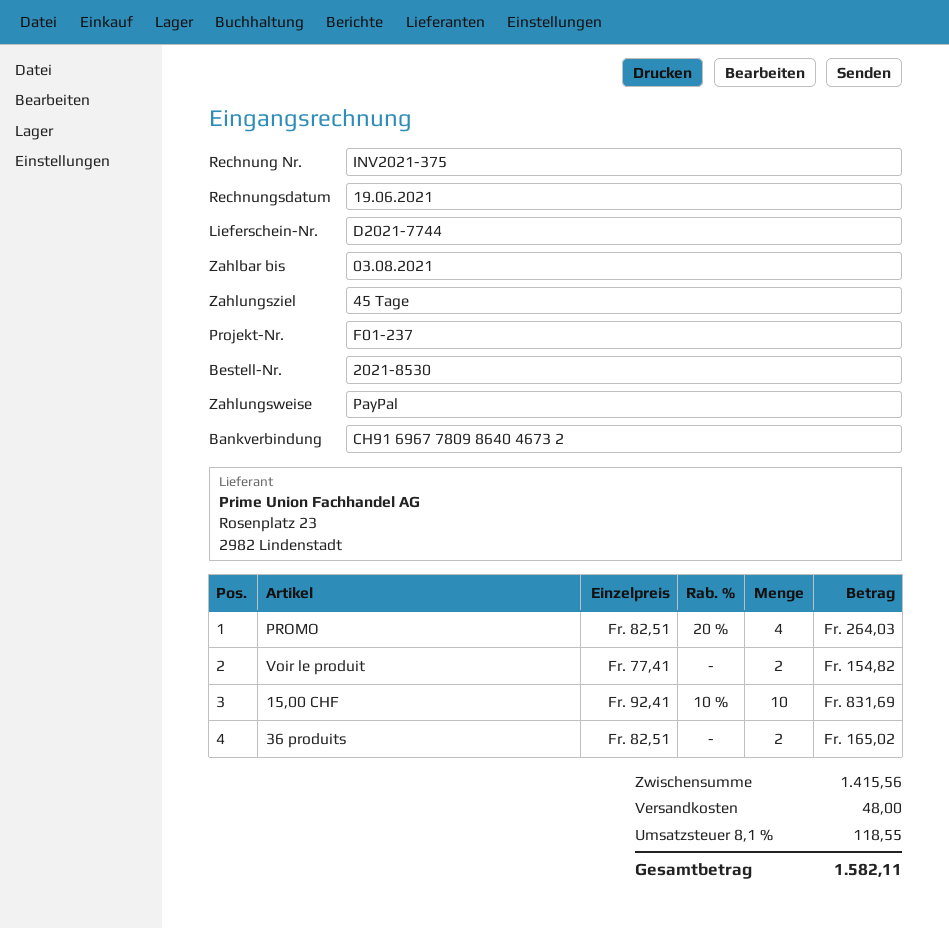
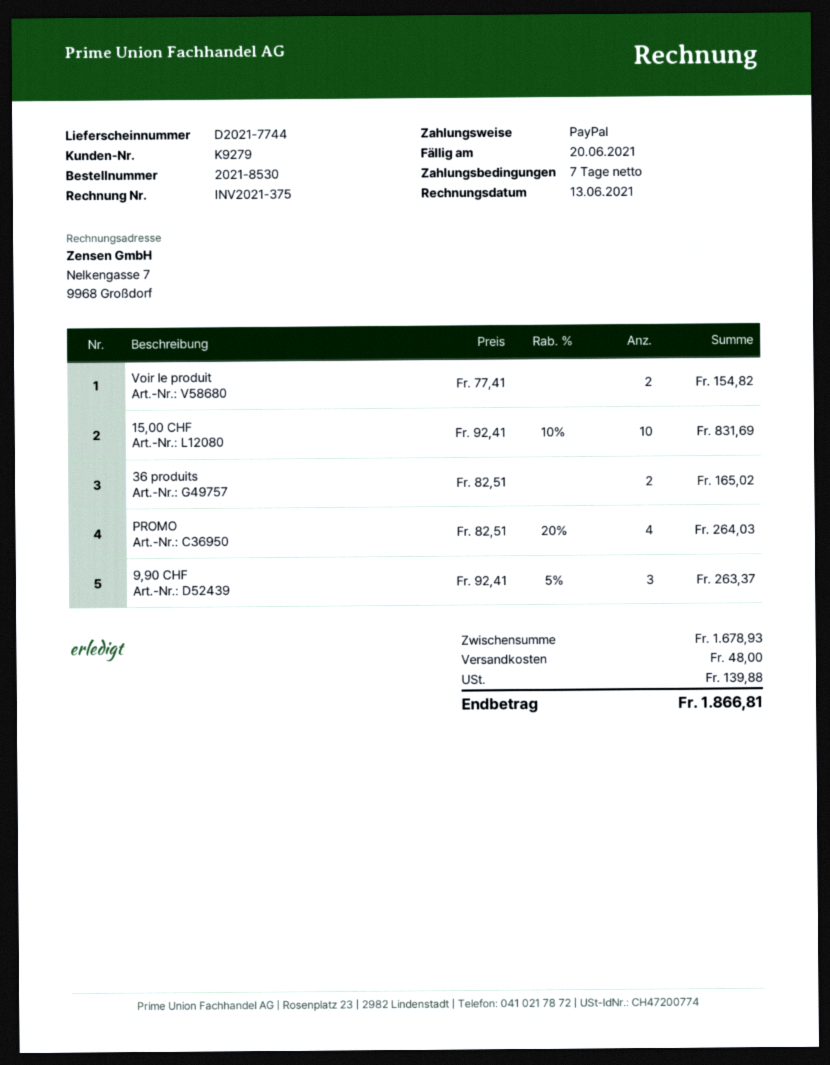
invoice date: 2021-06-19 -> 2021-06-13
payment terms: 45 days -> 7 days
due date: 2021-08-03 -> 2021-06-20
9,90 CHF: none -> 3 x 92.41 - 5% = 263.37
subtotal: 1415.56 -> 1678.93
tax: 118.55 -> 139.88
total: 1582.11 -> 1866.81

